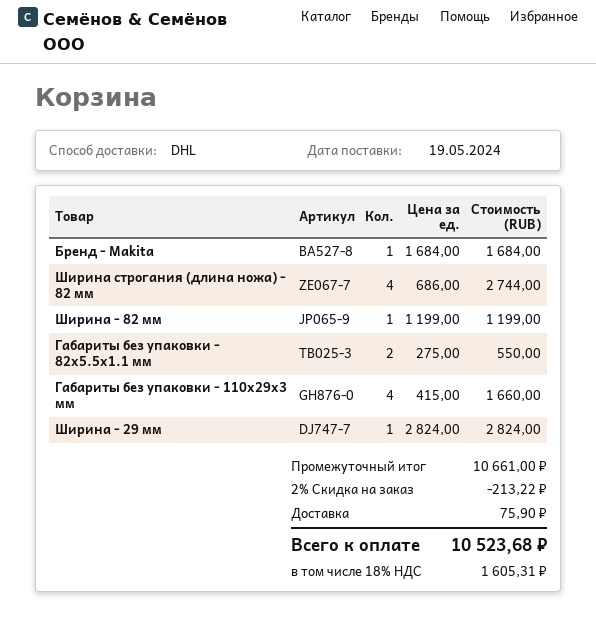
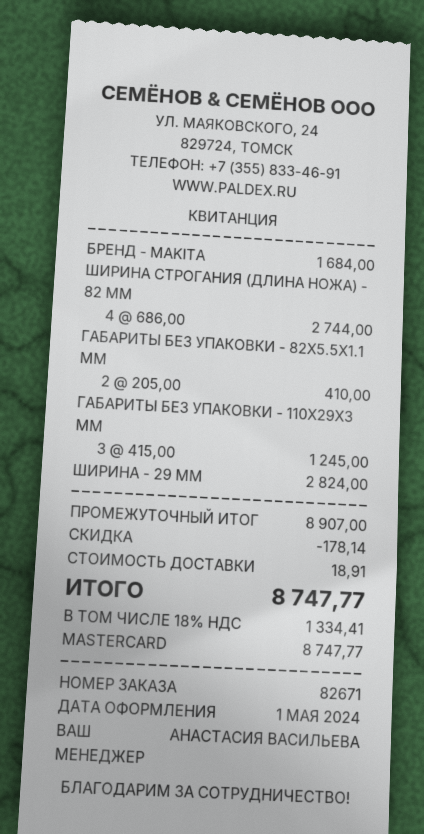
Ширина - 82 мм: 1 x 1199.00 = 1199.00 -> none
Габариты без упаковки - 82х5.5х1.1 мм: 2 x 275.00 = 550.00 -> 2 x 205.00 = 410.00
Габариты без упаковки - 110х29х3 мм: 4 x 415.00 = 1660.00 -> 3 x 415.00 = 1245.00
subtotal: 10661.00 -> 8907.00
discount: 213.22 -> 178.14
shipping: 75.90 -> 18.91
tax: 18% = 1605.31 -> 18% = 1334.41
total: 10523.68 -> 8747.77

